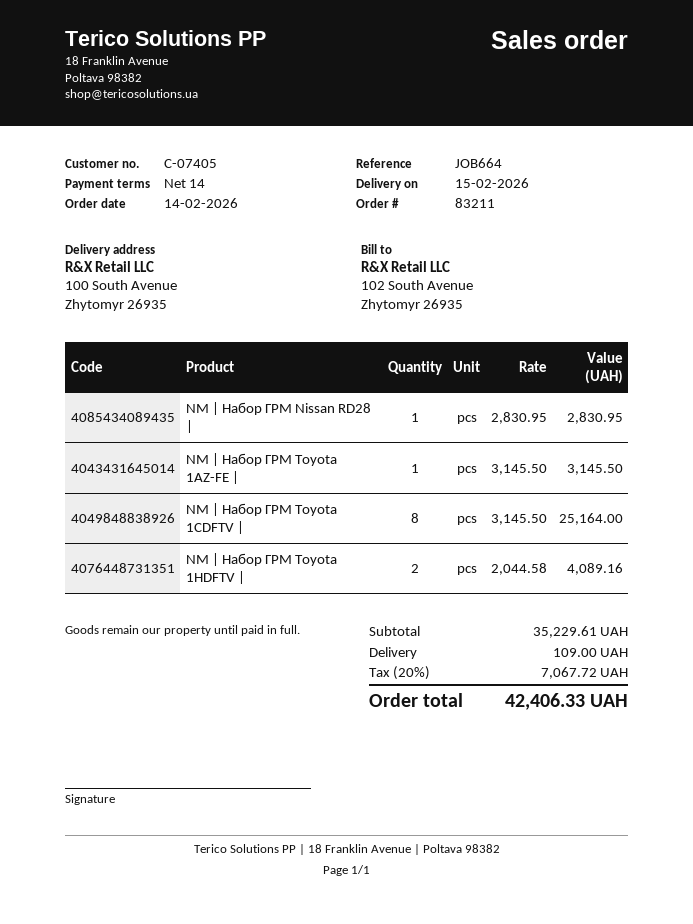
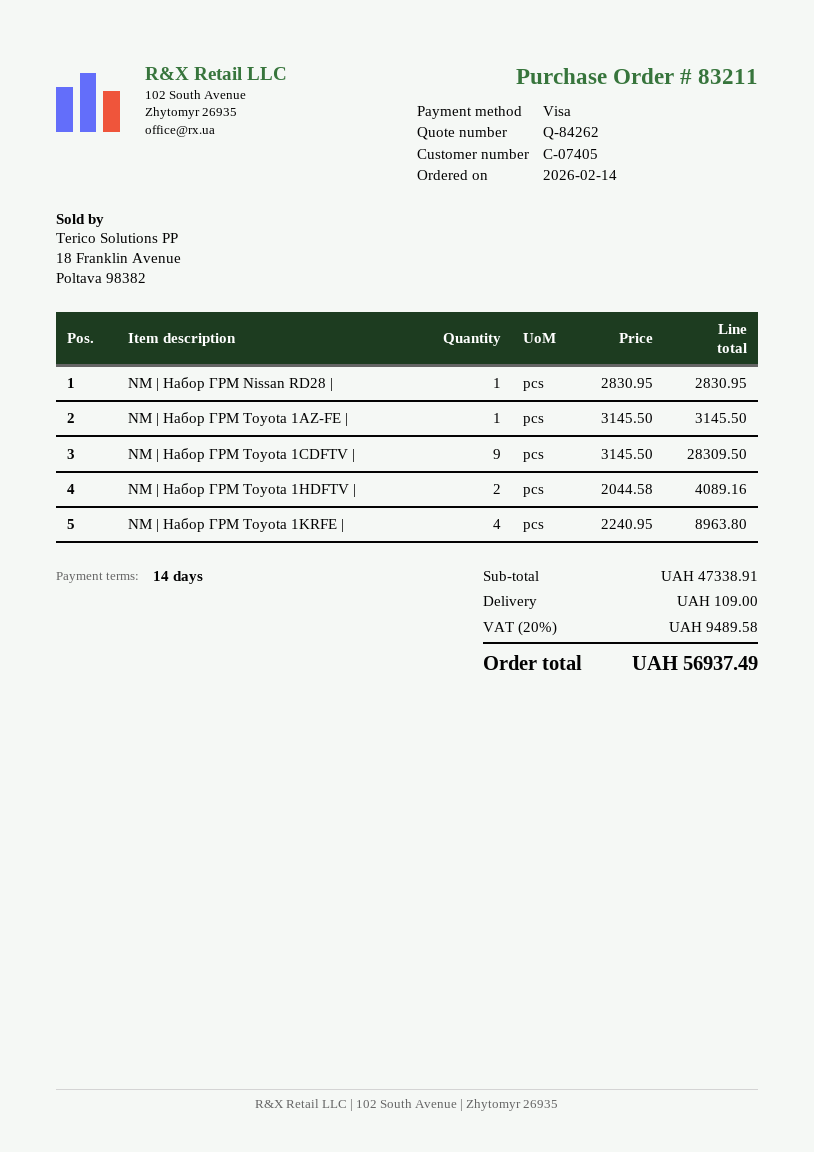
NM | Набор ГРМ Toyota 1CDFTV |: 8 x 3145.50 = 25164.00 -> 9 x 3145.50 = 28309.50
NM | Набор ГРМ Toyota 1KRFE |: none -> 4 x 2240.95 = 8963.80
subtotal: 35229.61 -> 47338.91
tax: 20% = 7067.72 -> 20% = 9489.58
total: 42406.33 -> 56937.49

